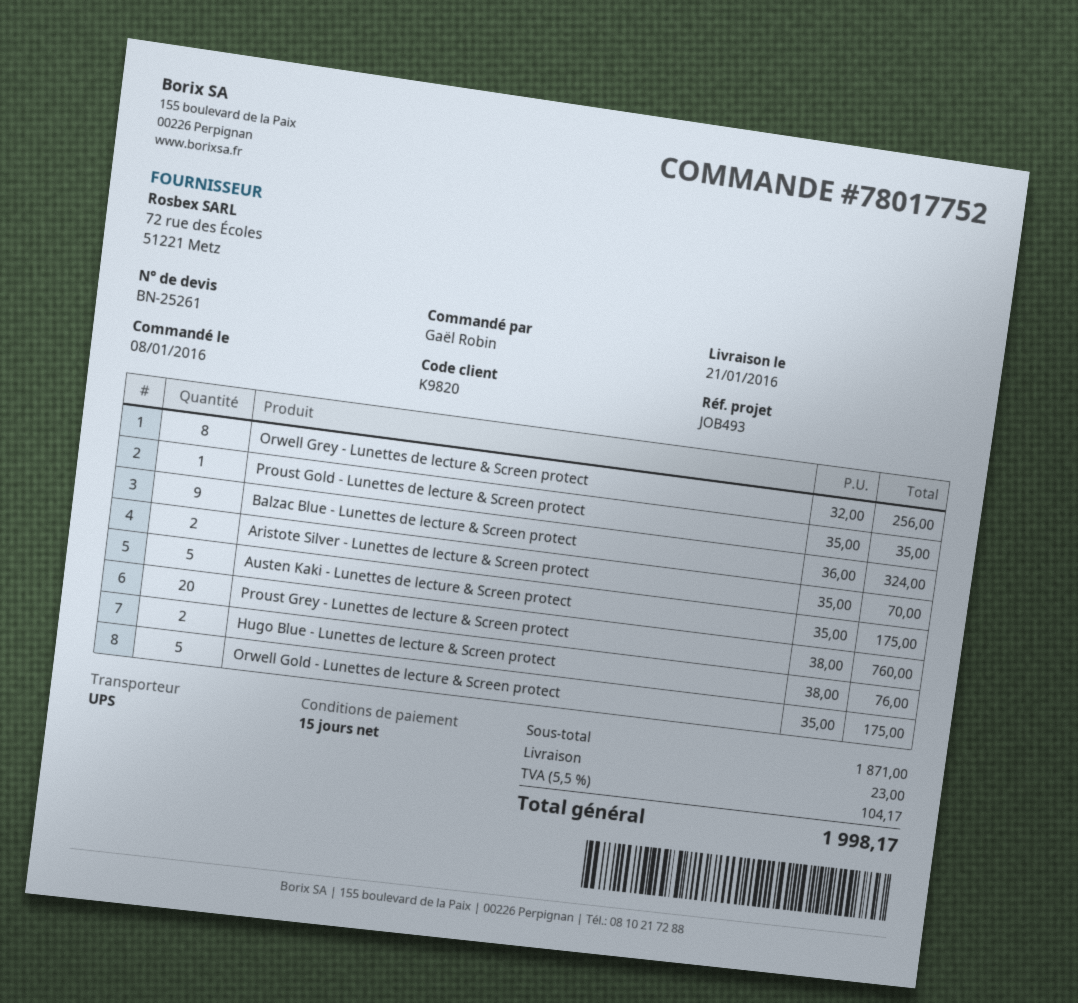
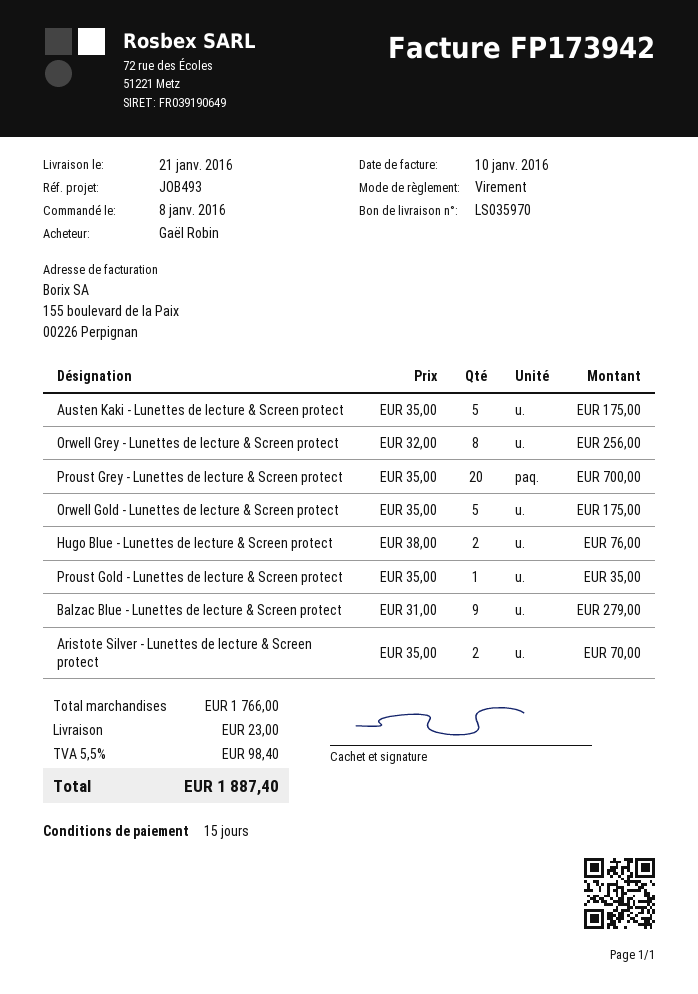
Balzac Blue - Lunettes de lecture & Screen protect: 9 x 36.00 = 324.00 -> 9 x 31.00 = 279.00
Proust Grey - Lunettes de lecture & Screen protect: 20 x 38.00 = 760.00 -> 20 x 35.00 = 700.00
subtotal: 1871.00 -> 1766.00
tax: 5.5% = 104.17 -> 5.5% = 98.40
total: 1998.17 -> 1887.40

